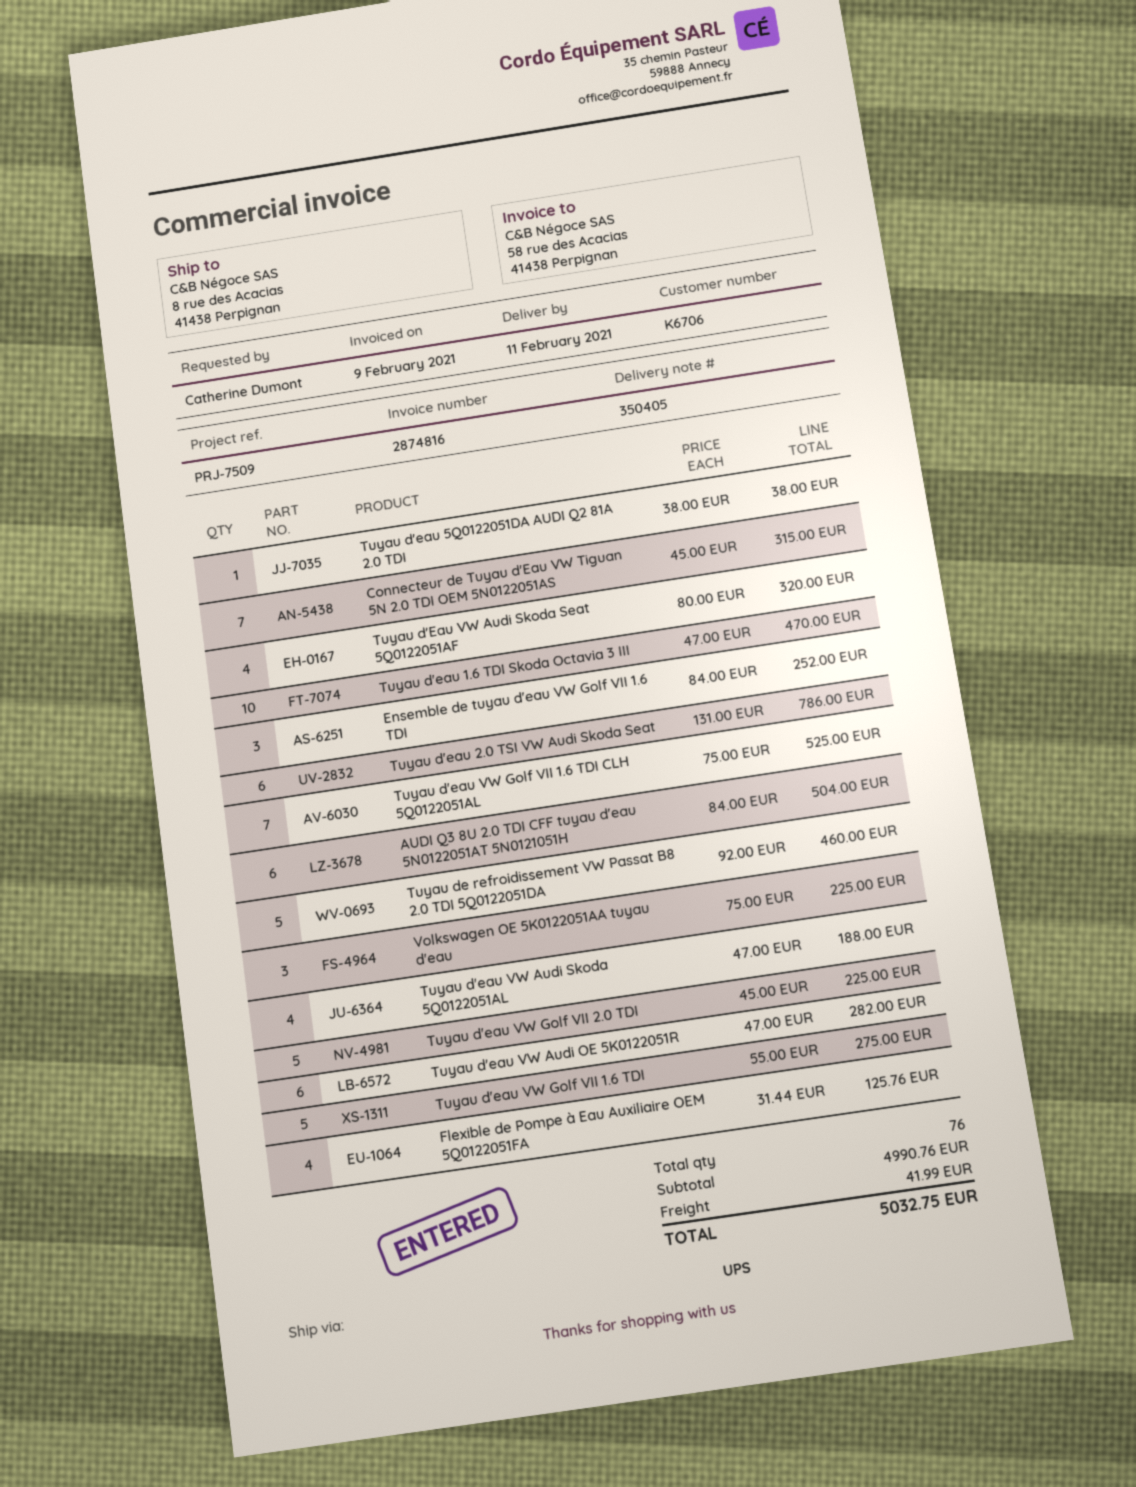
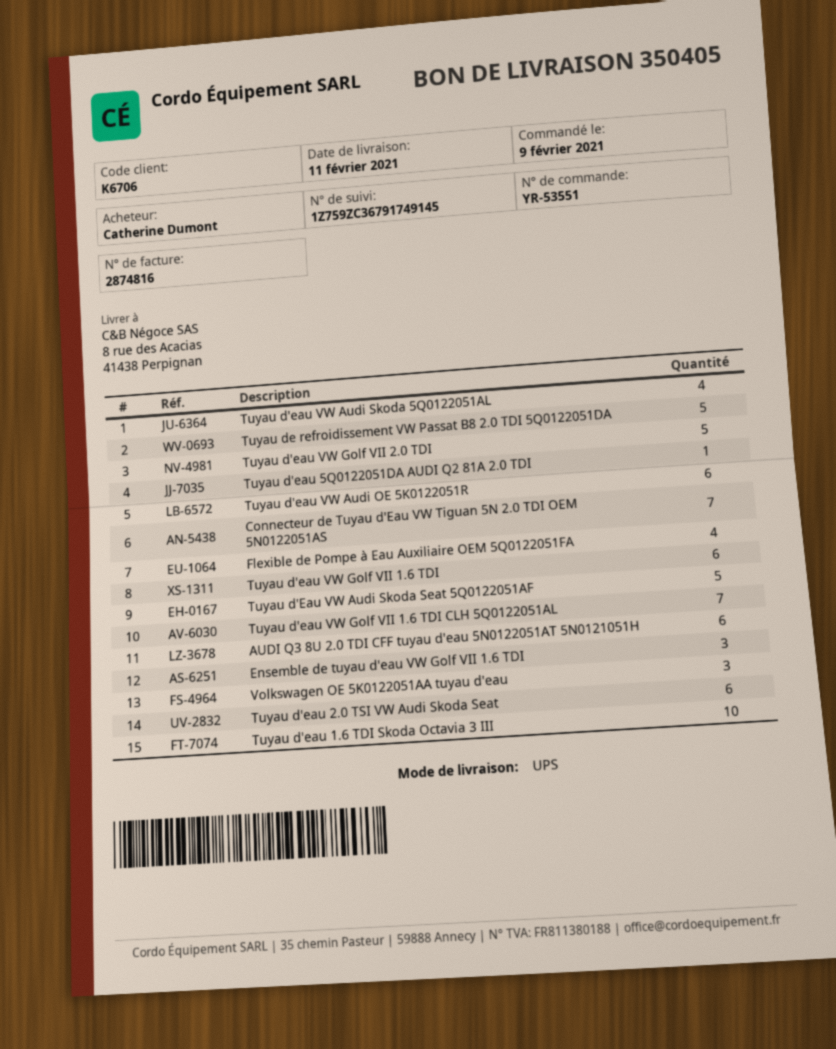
Tuyau d'Eau VW Audi Skoda Seat 5Q0122051AF: 4 -> 5
Tuyau d'eau VW Golf VII 1.6 TDI: 5 -> 6

